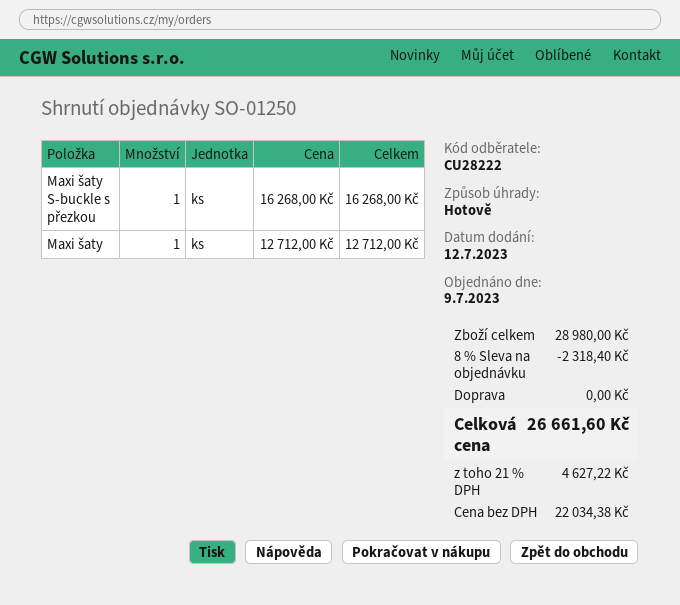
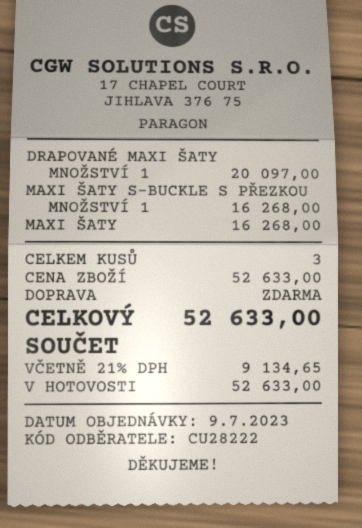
Maxi šaty: 1 for 12712.00 -> 1 for 16268.00
DRAPOVANÉ MAXI ŠATY: none -> 1 for 20097.00
subtotal: 28980.00 -> 52633.00
discount: 8% = 2318.40 -> none
tax: 21% = 4627.22 -> 21% = 9134.65
total: 26661.60 -> 52633.00

